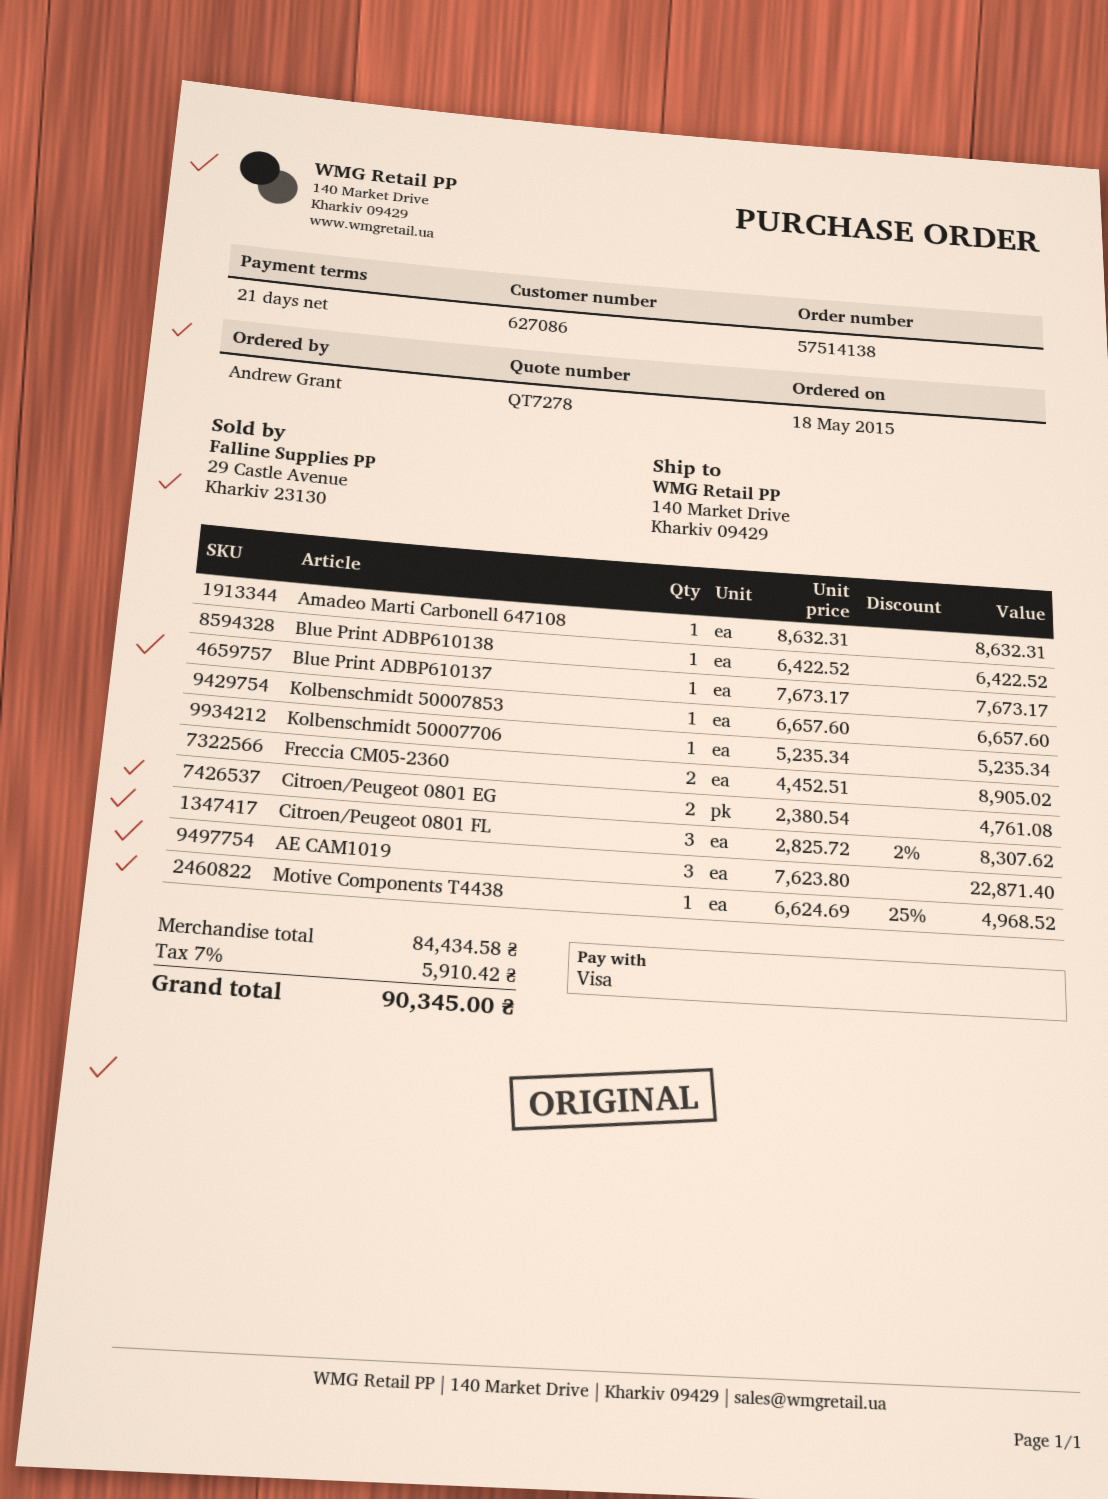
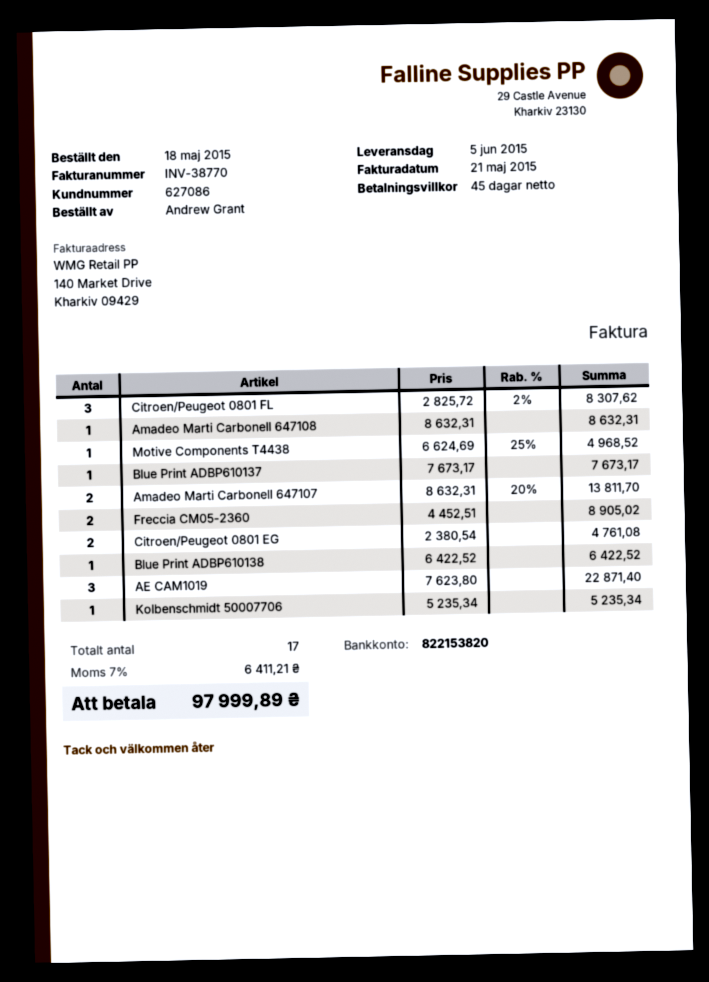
payment terms: 21 days -> 45 days
Kolbenschmidt 50007853: 1 x 6657.60 = 6657.60 -> none
Amadeo Marti Carbonell 647107: none -> 2 x 8632.31 - 20% = 13811.70
tax: 7% = 5910.42 -> 7% = 6411.21
total: 90345.00 -> 97999.89

